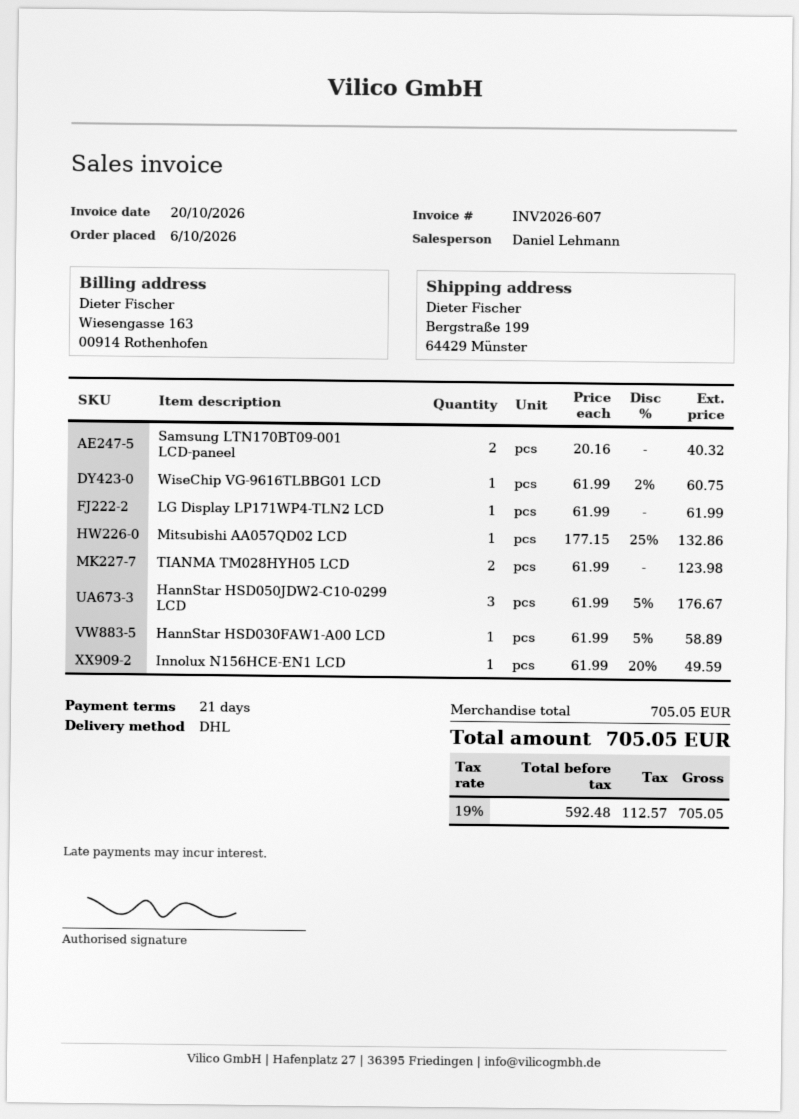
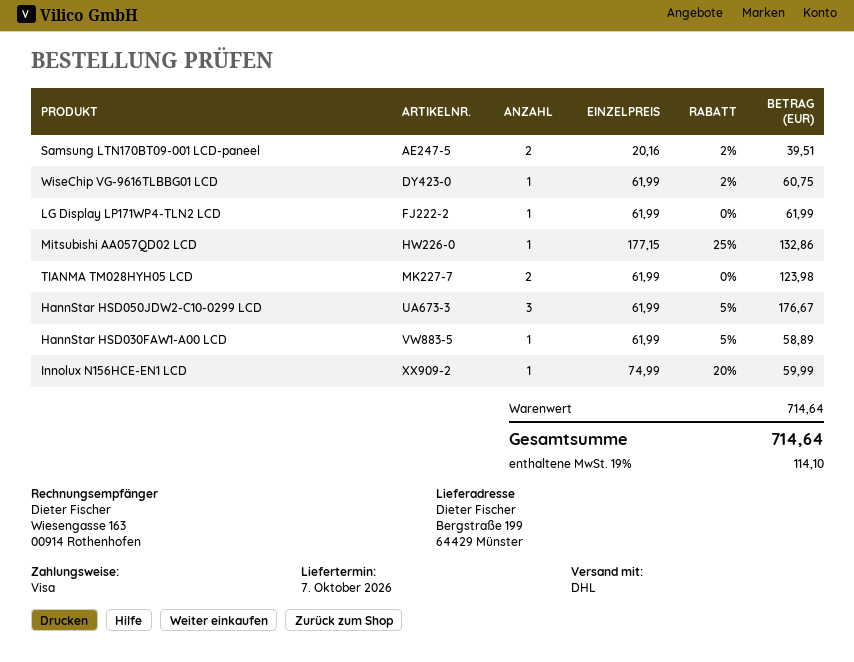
Samsung LTN170BT09-001 LCD-paneel: 2 x 20.16 = 40.32 -> 2 x 20.16 - 2% = 39.51
Innolux N156HCE-EN1 LCD: 1 x 61.99 - 20% = 49.59 -> 1 x 74.99 - 20% = 59.99
subtotal: 705.05 -> 714.64
tax: 19% = 112.57 -> 19% = 114.10
total: 705.05 -> 714.64

